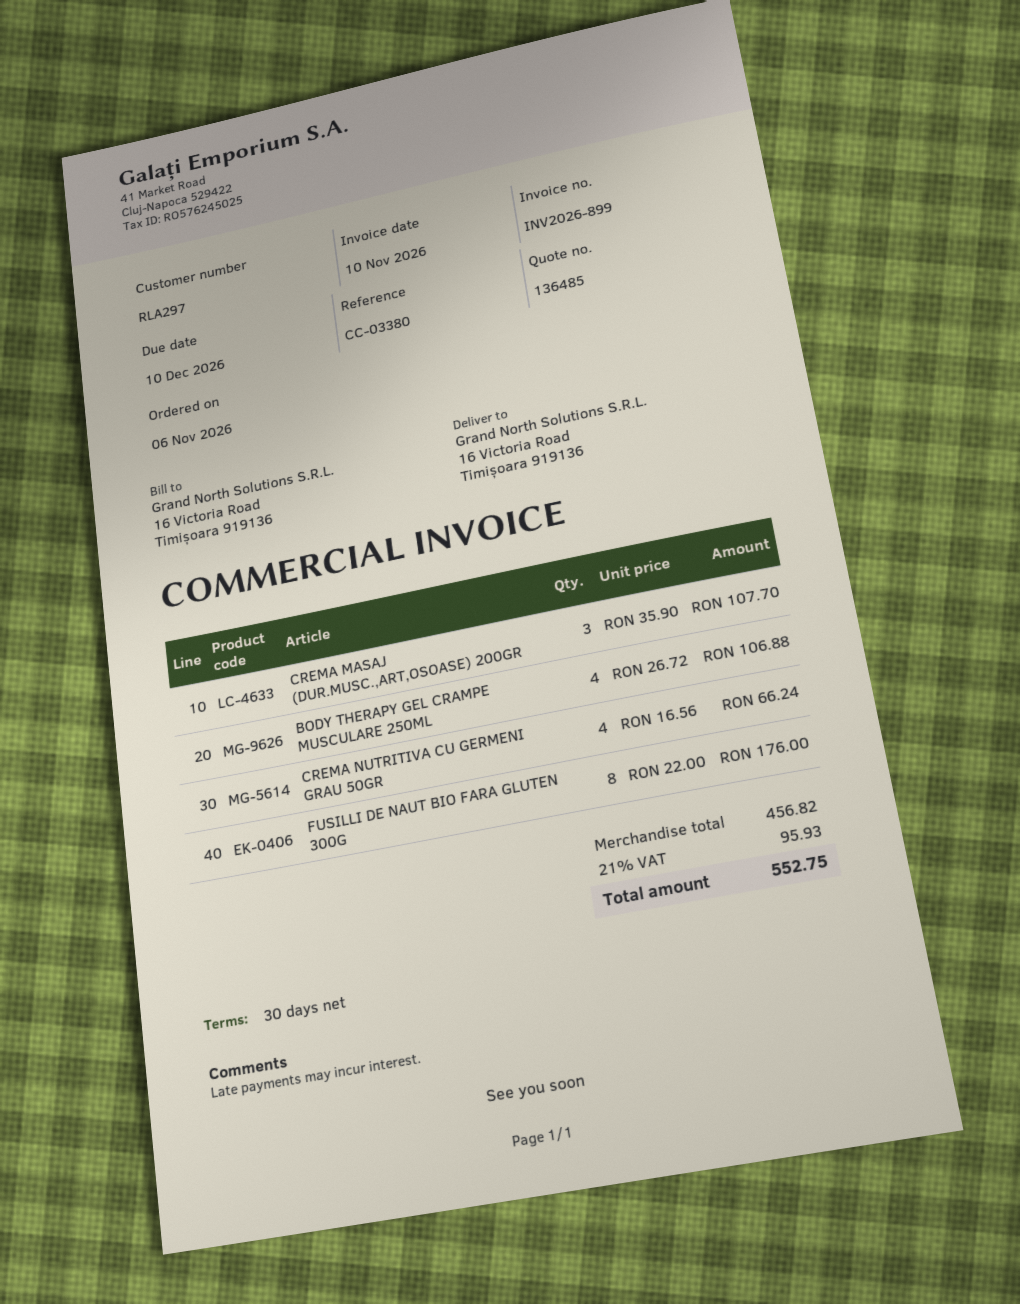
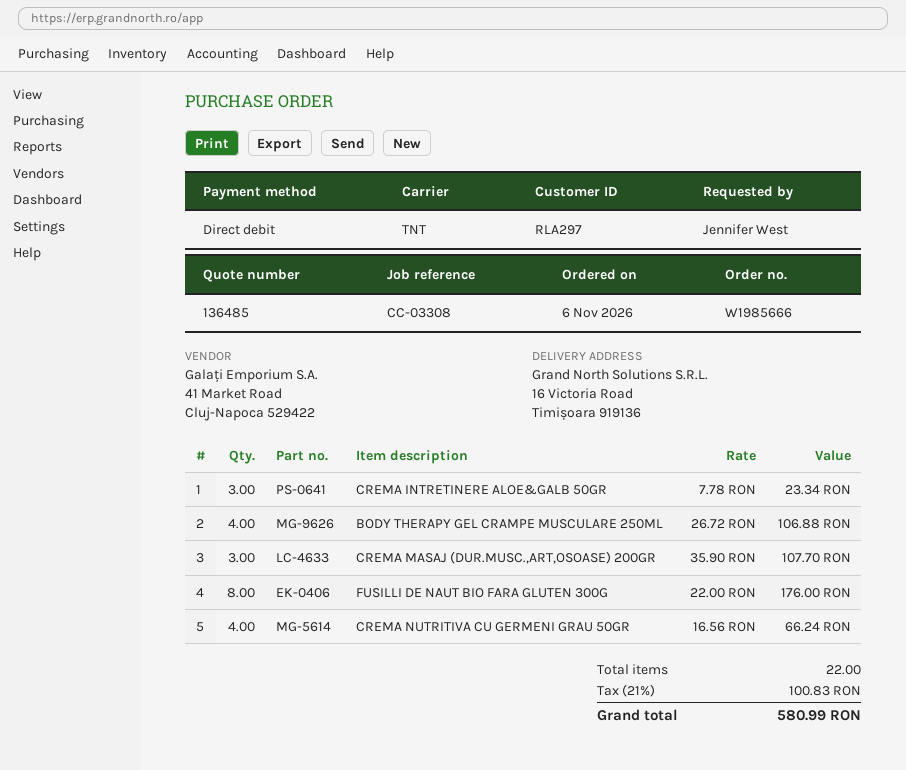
reference: CC-03380 -> CC-03308
CREMA INTRETINERE ALOE&GALB 50GR: none -> 3 x 7.78 = 23.34
tax: 21% = 95.93 -> 21% = 100.83
total: 552.75 -> 580.99

